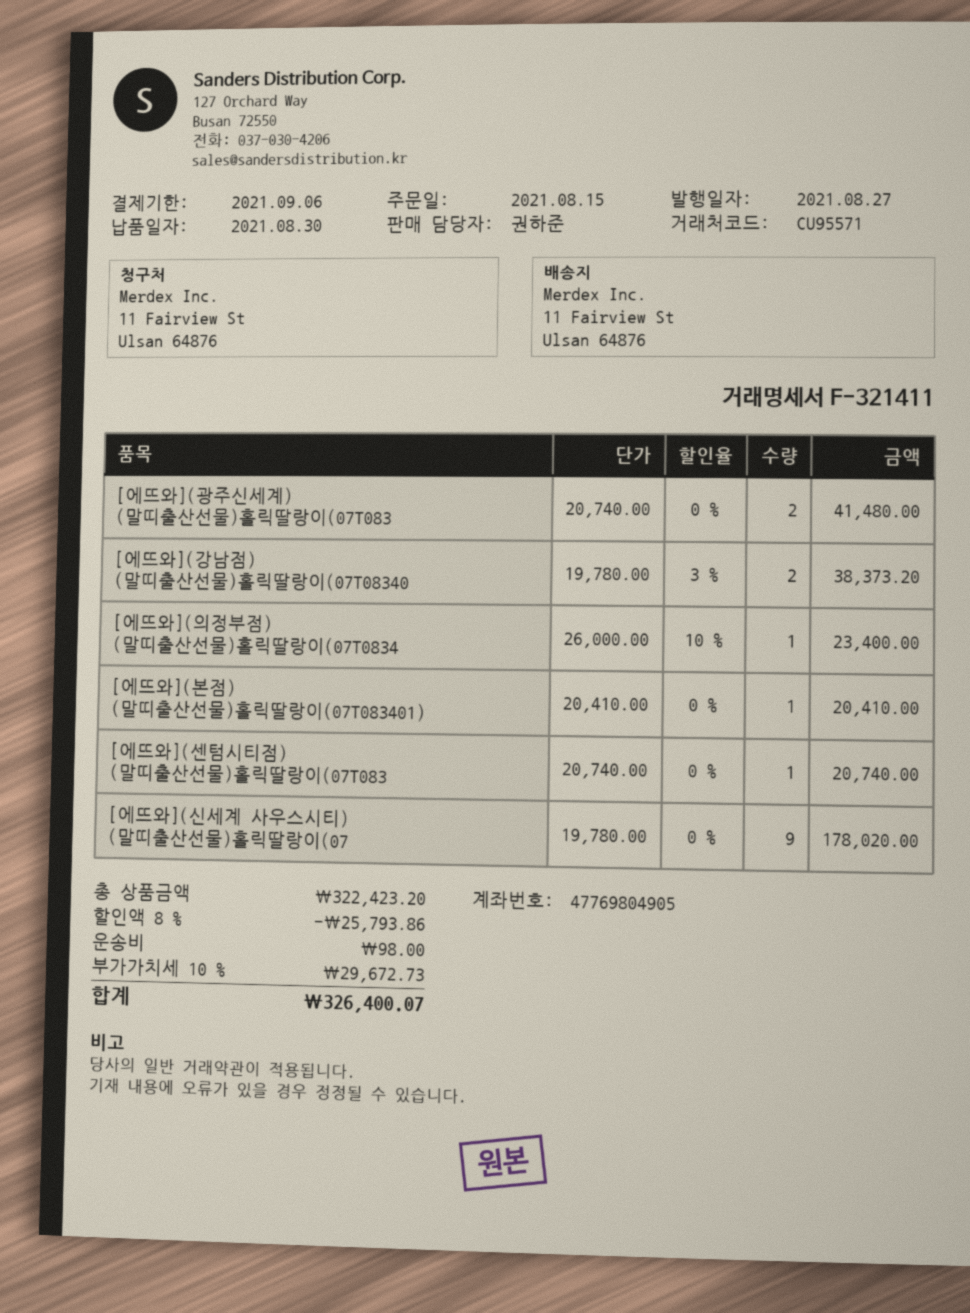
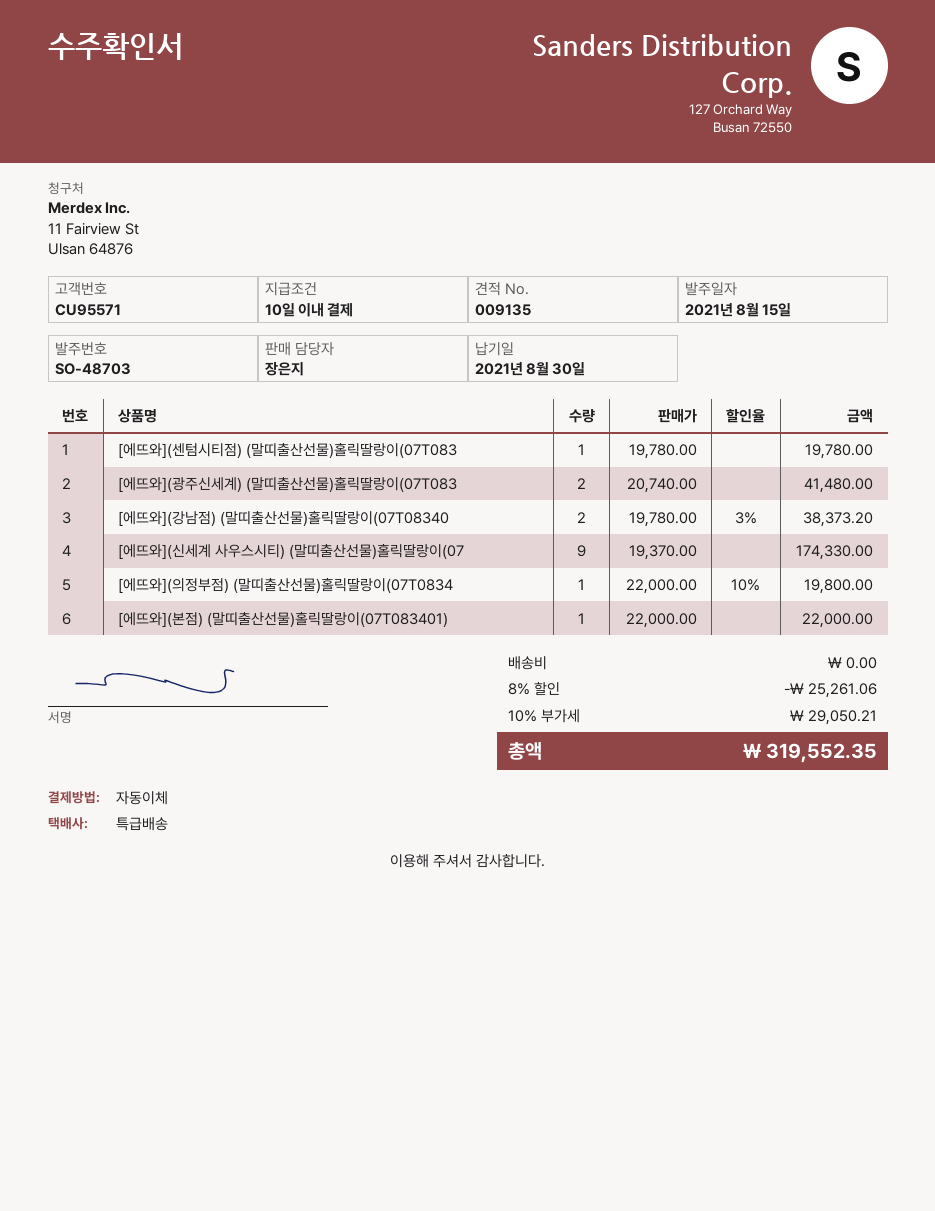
sales rep: 권하준 -> 장은지
[에뜨와](의정부점) (말띠출산선물)홀릭딸랑이(07T0834: 1 x 26000.00 - 10% = 23400.00 -> 1 x 22000.00 - 10% = 19800.00
[에뜨와](본점) (말띠출산선물)홀릭딸랑이(07T083401): 1 x 20410.00 = 20410.00 -> 1 x 22000.00 = 22000.00
[에뜨와](센텀시티점) (말띠출산선물)홀릭딸랑이(07T083: 1 x 20740.00 = 20740.00 -> 1 x 19780.00 = 19780.00
[에뜨와](신세계 사우스시티) (말띠출산선물)홀릭딸랑이(07: 9 x 19780.00 = 178020.00 -> 9 x 19370.00 = 174330.00
discount: 8% = 25793.86 -> 8% = 25261.06
shipping: 98.00 -> 0.00
tax: 10% = 29672.73 -> 10% = 29050.21
total: 326400.07 -> 319552.35

